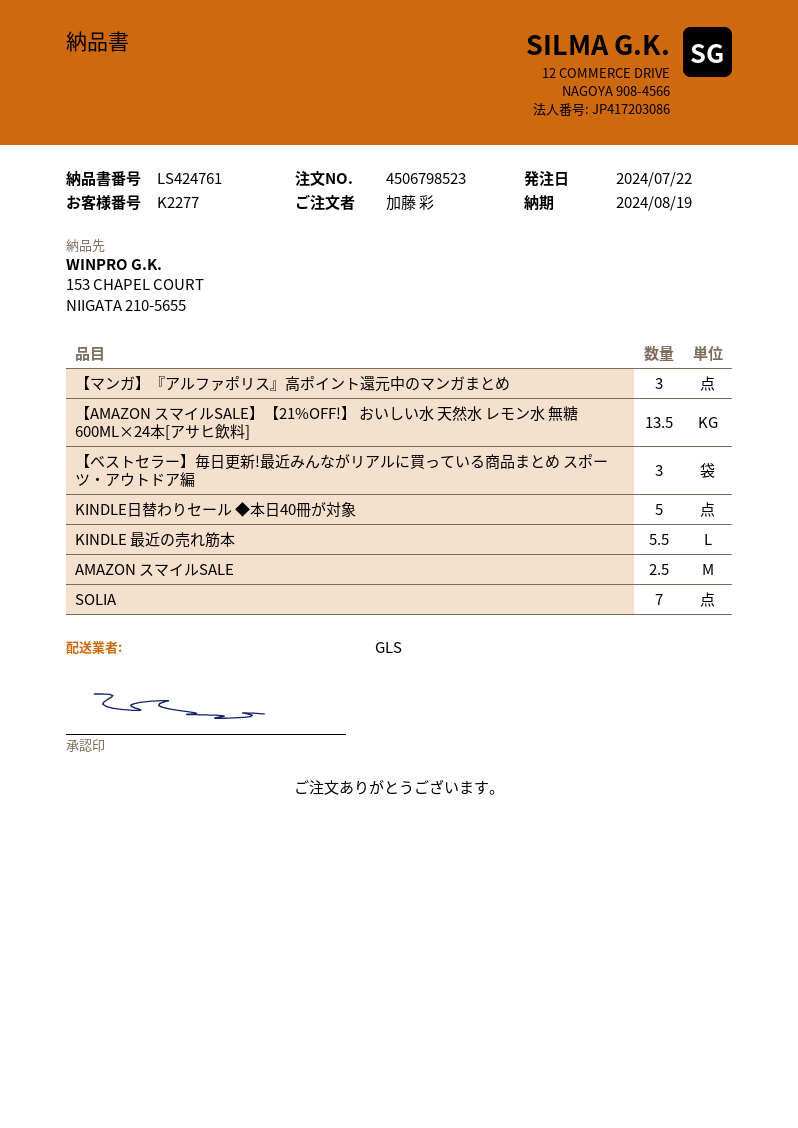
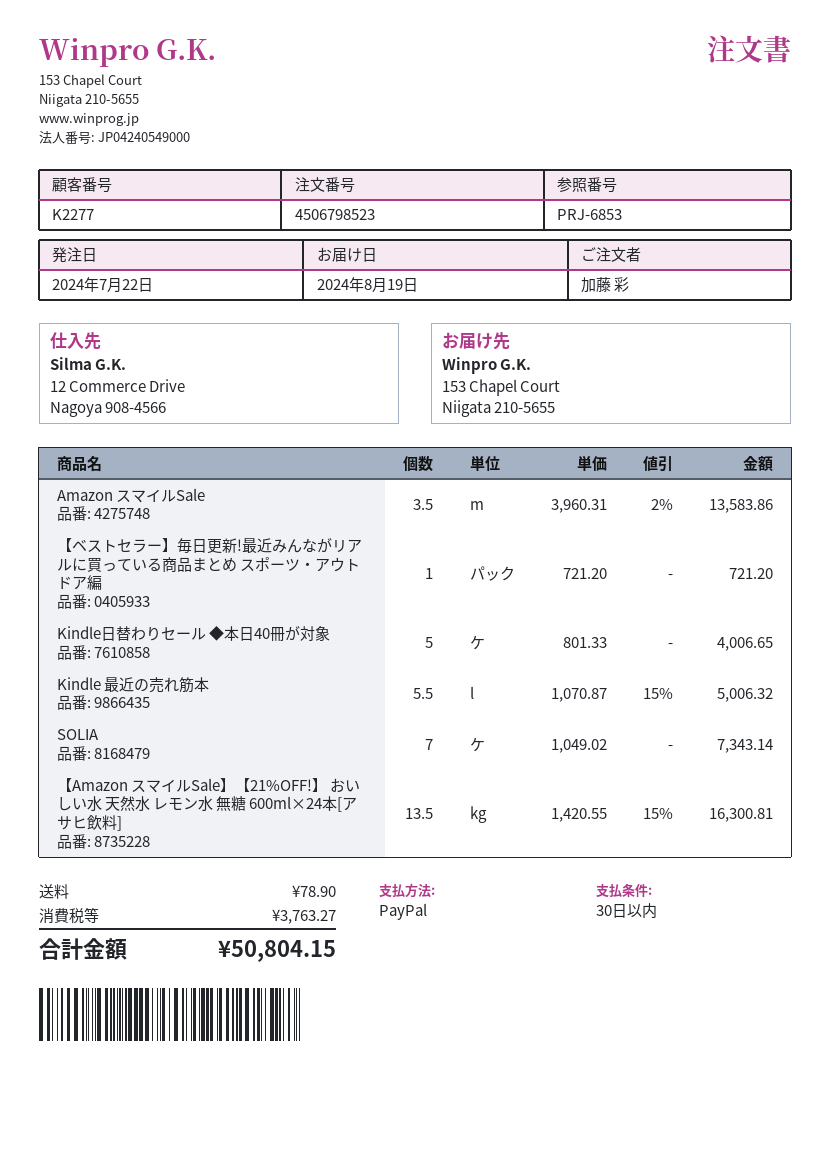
【マンガ】『アルファポリス』高ポイント還元中のマンガまとめ: 3 -> none
【ベストセラー】毎日更新!最近みんながリアルに買っている商品まとめ スポーツ・アウトドア編: 3 -> 1
AMAZON スマイルSALE: 2.5 -> 3.5

